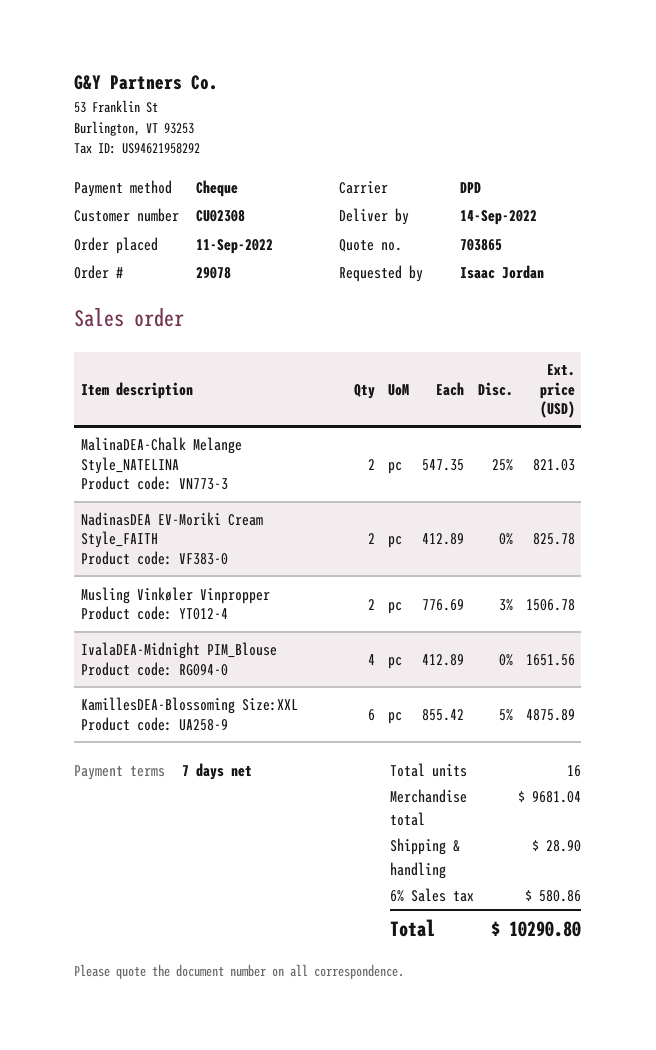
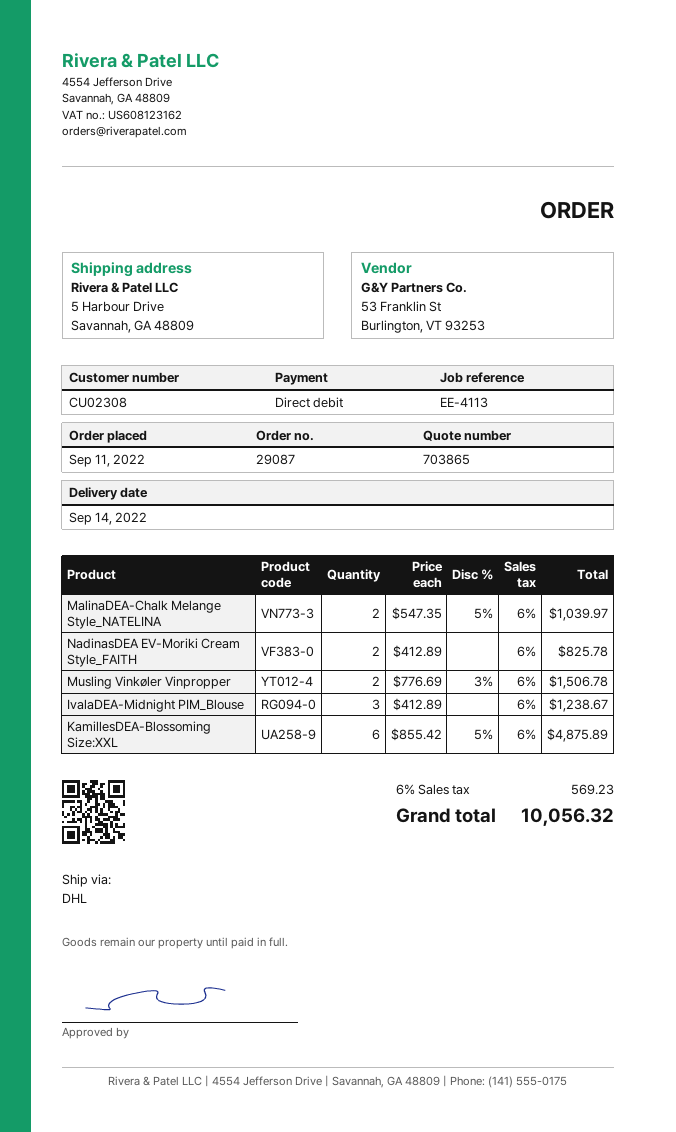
order number: 29078 -> 29087
payment method: cheque -> direct debit
shipping method: DPD -> DHL
MalinaDEA-Chalk Melange Style_NATELINA: 2 x 547.35 - 25% = 821.03 -> 2 x 547.35 - 5% = 1039.97
IvalaDEA-Midnight PIM_Blouse: 4 x 412.89 = 1651.56 -> 3 x 412.89 = 1238.67
shipping: 28.90 -> none
tax: 6% = 580.86 -> 6% = 569.23
total: 10290.80 -> 10056.32

